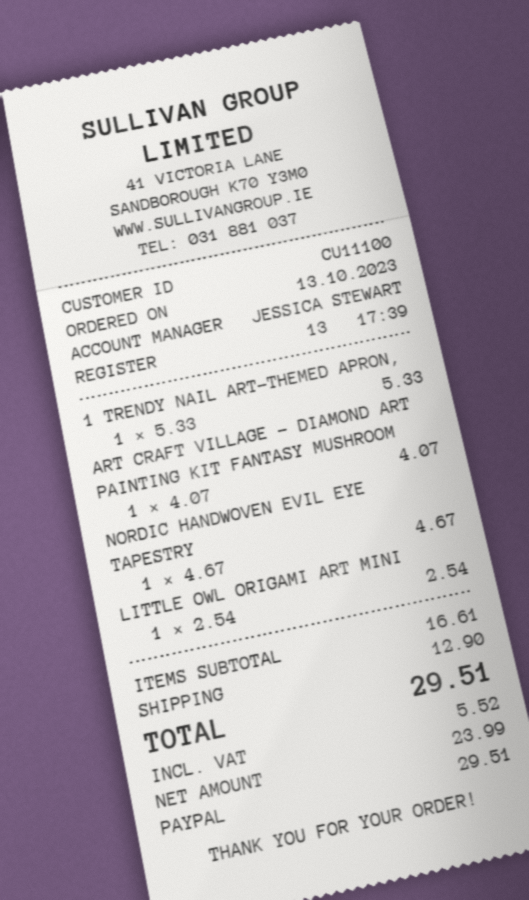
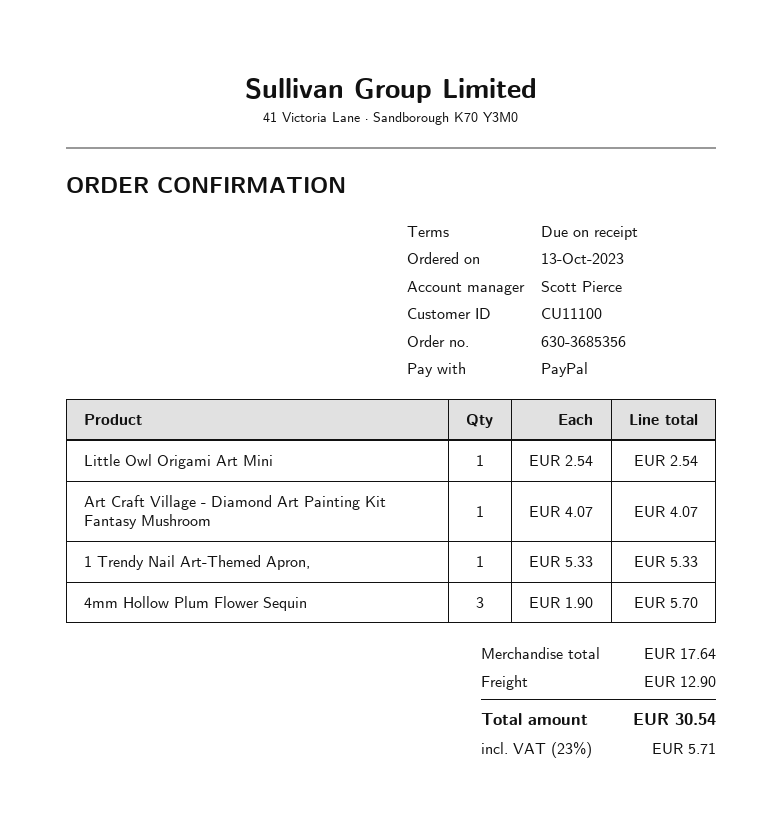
sales rep: JESSICA STEWART -> Scott Pierce
NORDIC HANDWOVEN EVIL EYE TAPESTRY: 1 x 4.67 = 4.67 -> none
4mm Hollow Plum Flower Sequin: none -> 3 x 1.90 = 5.70
subtotal: 16.61 -> 17.64
tax: 5.52 -> 5.71
total: 29.51 -> 30.54

